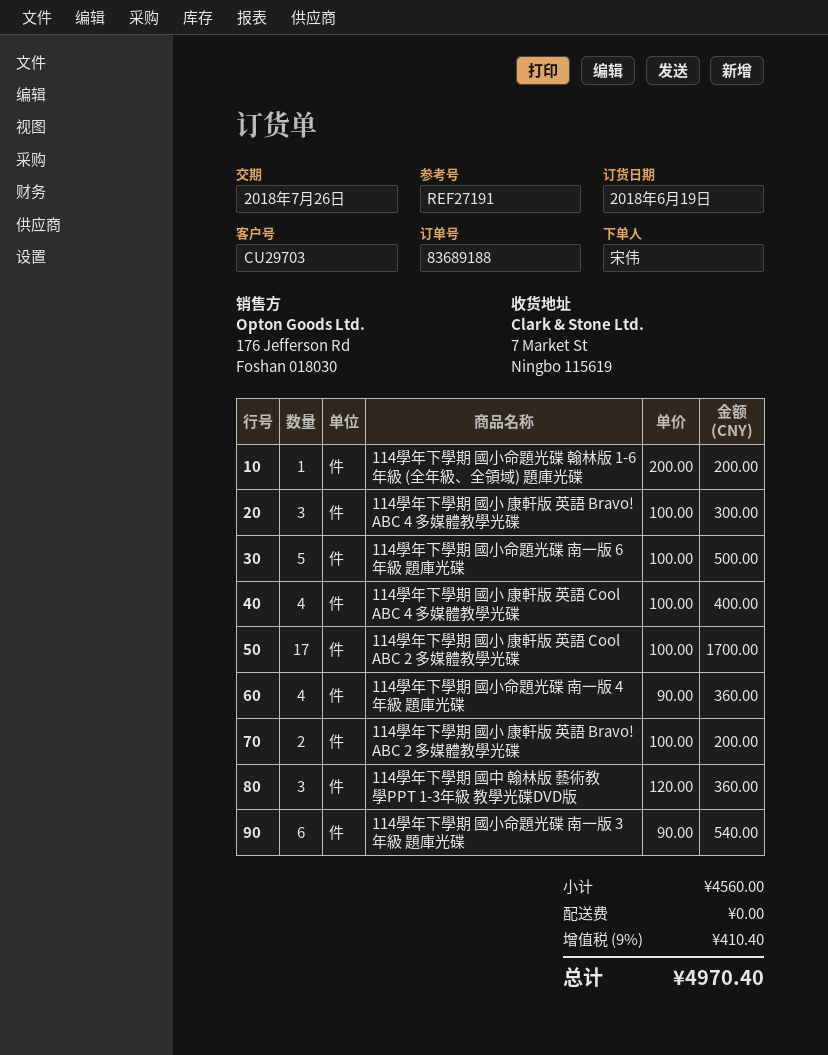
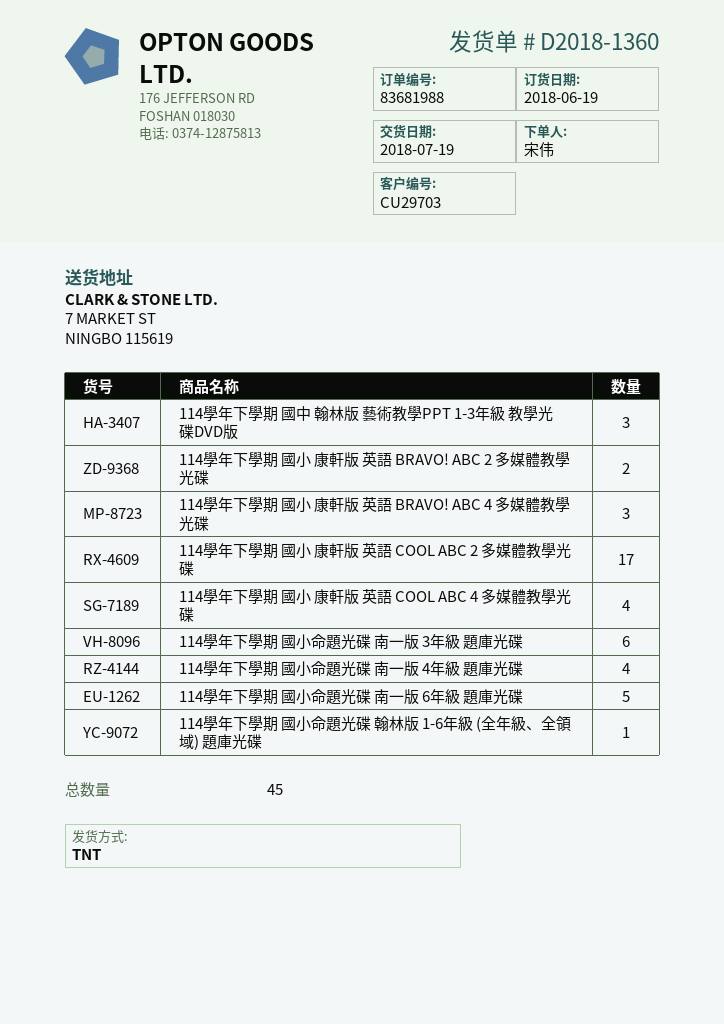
order number: 83689188 -> 83681988
delivery date: 2018-07-26 -> 2018-07-19

